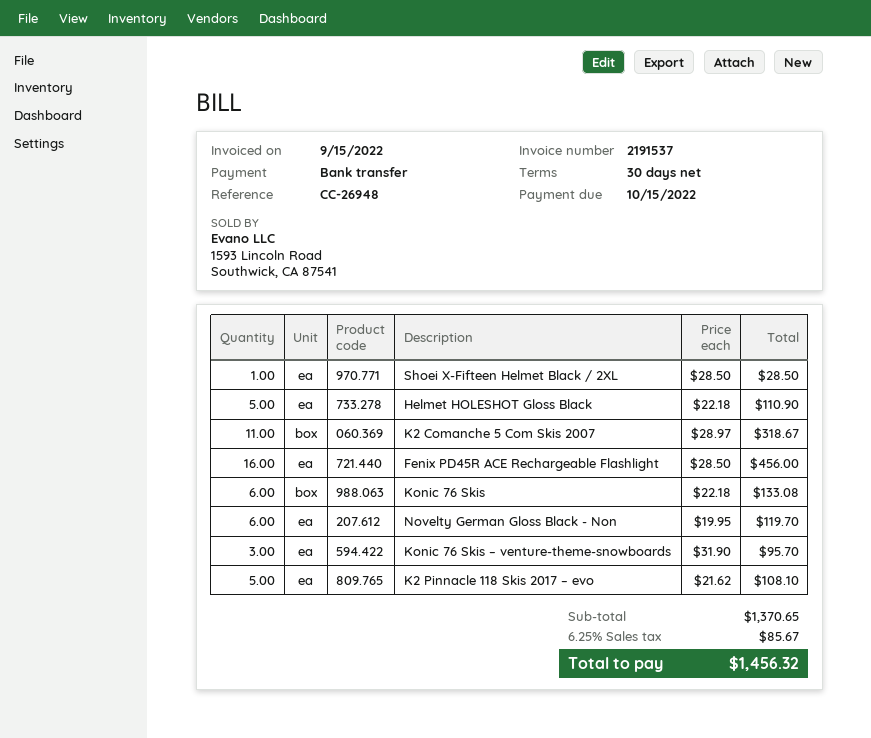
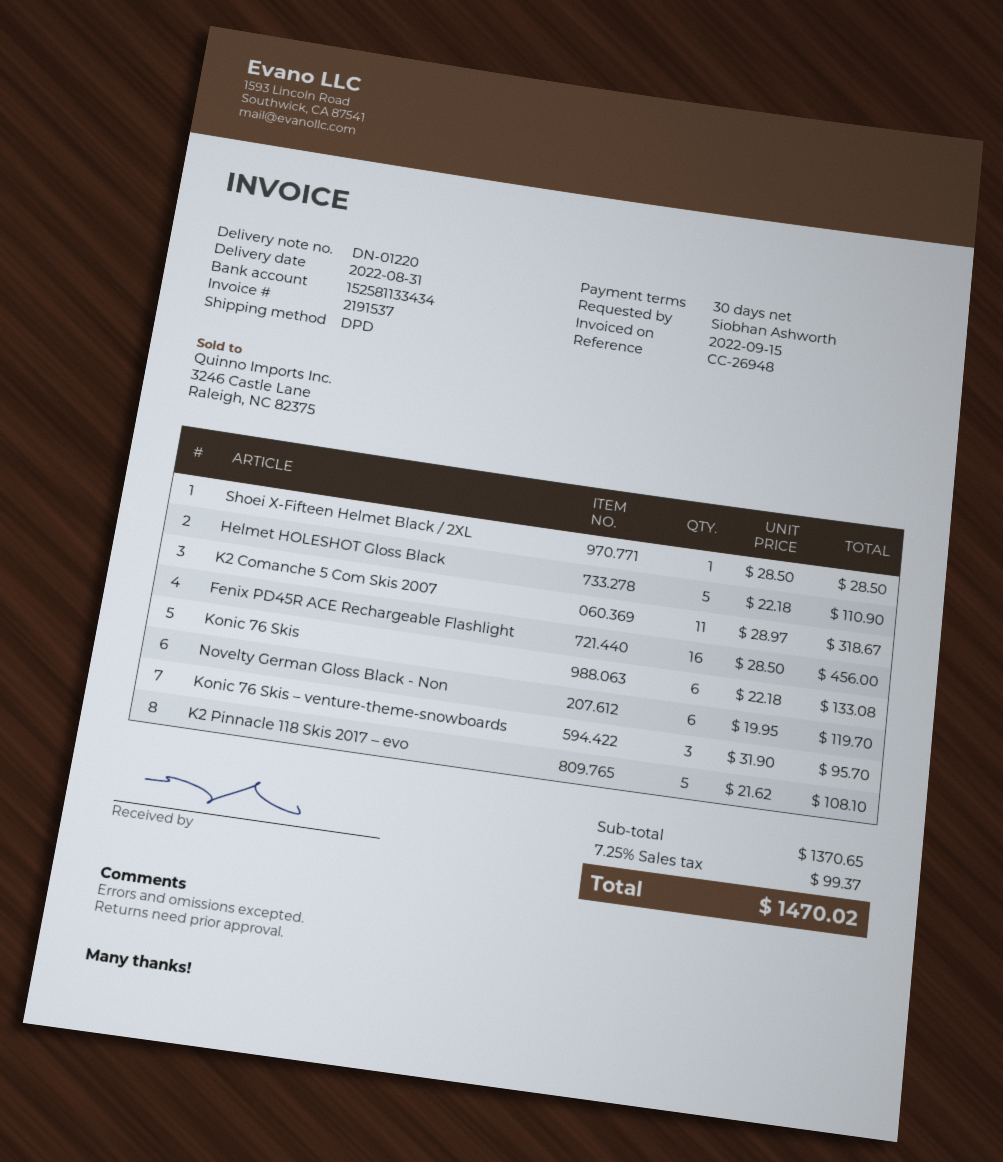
tax: 6.25% = 85.67 -> 7.25% = 99.37
total: 1456.32 -> 1470.02

